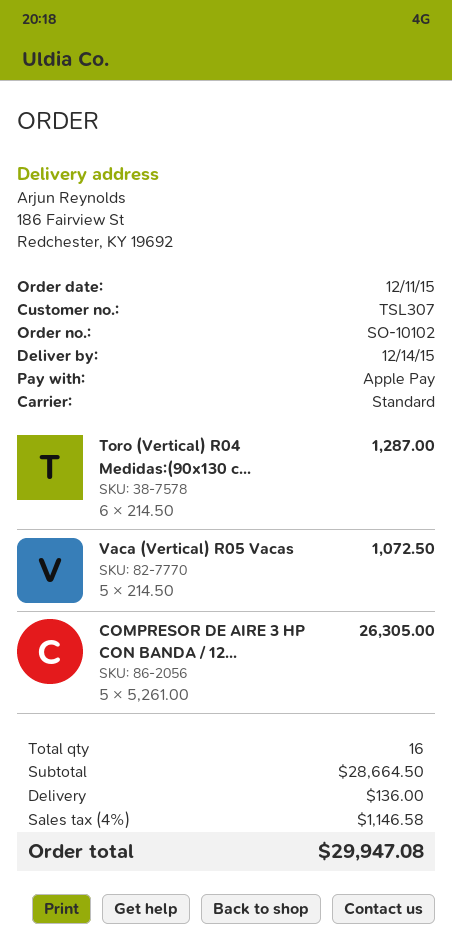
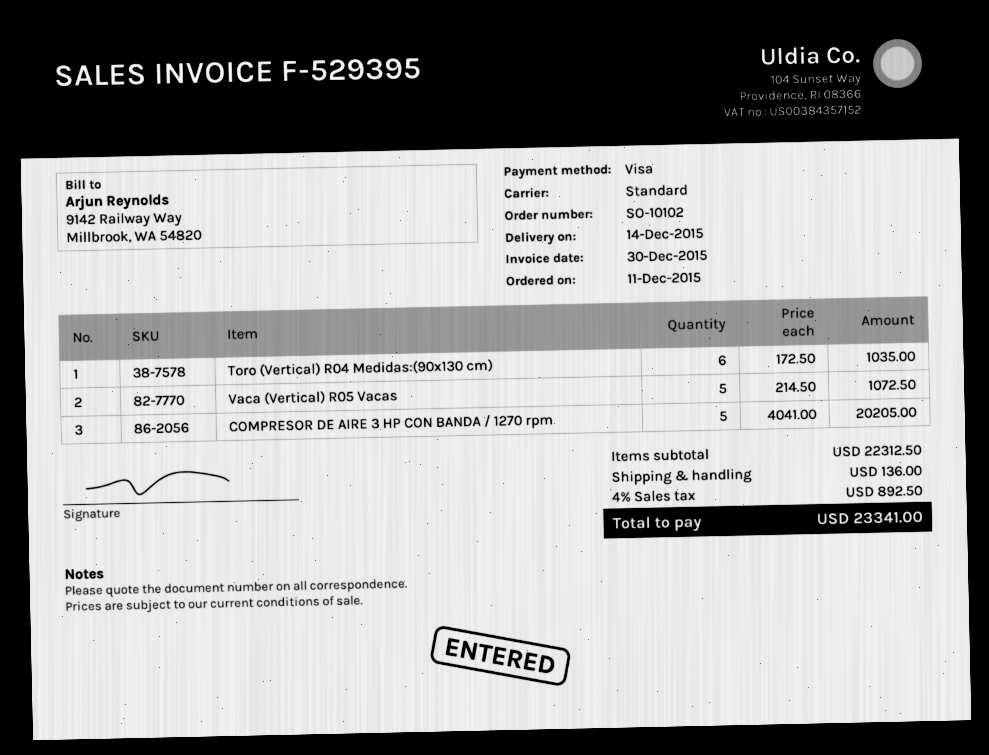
payment method: Apple Pay -> Visa
Toro (Vertical) R04 Medidas:(90x130 c...: 6 x 214.50 = 1287.00 -> 6 x 172.50 = 1035.00
COMPRESOR DE AIRE 3 HP CON BANDA / 12...: 5 x 5261.00 = 26305.00 -> 5 x 4041.00 = 20205.00
subtotal: 28664.50 -> 22312.50
tax: 4% = 1146.58 -> 4% = 892.50
total: 29947.08 -> 23341.00

